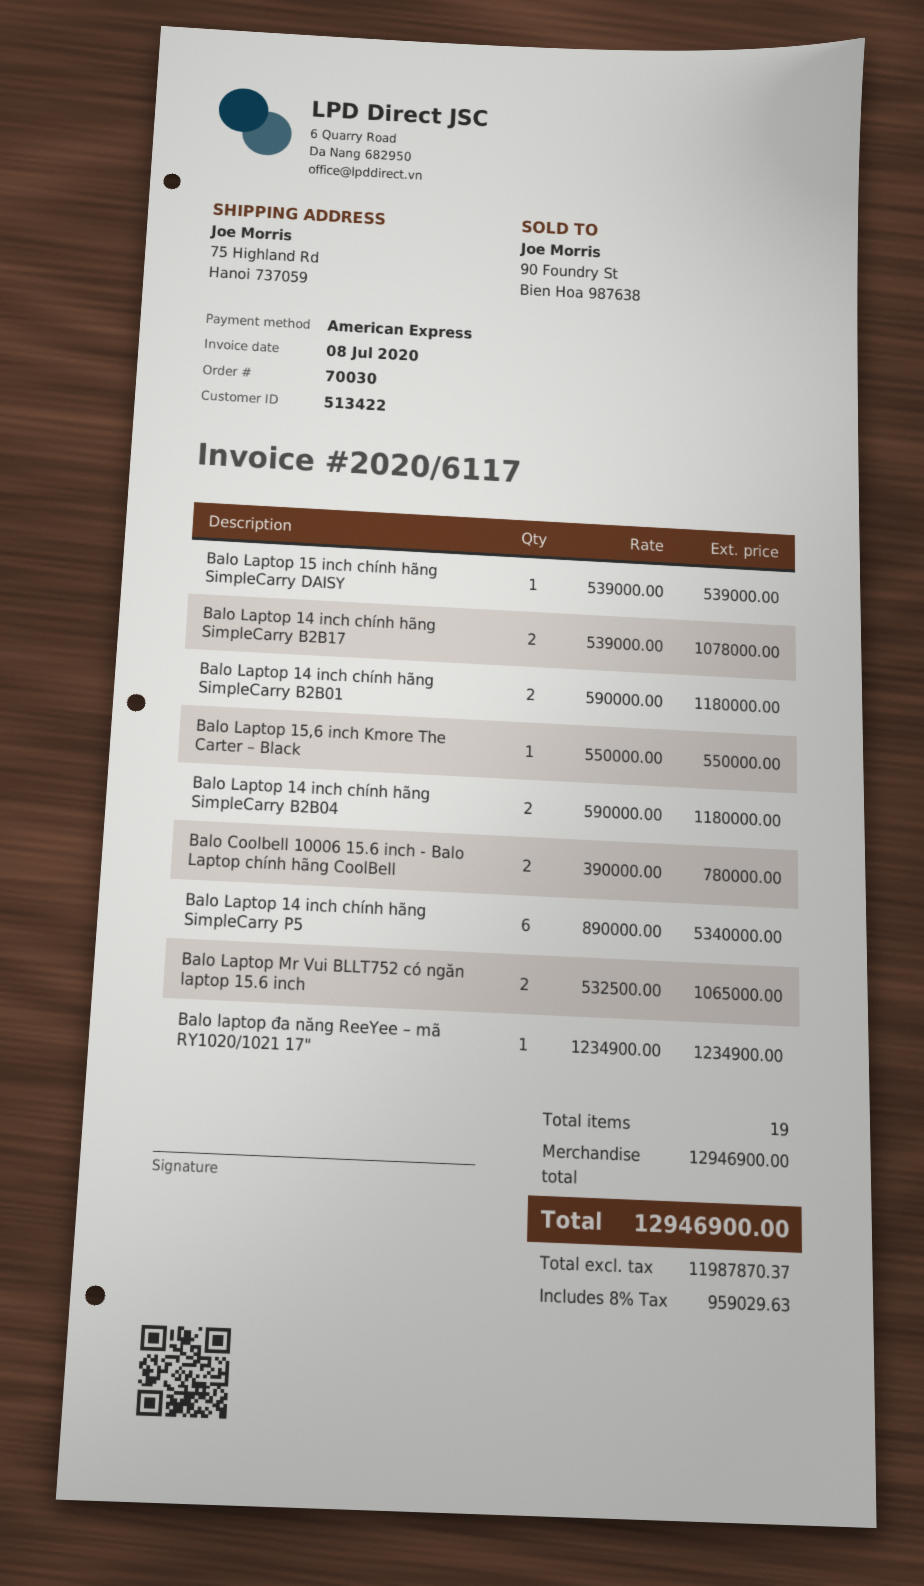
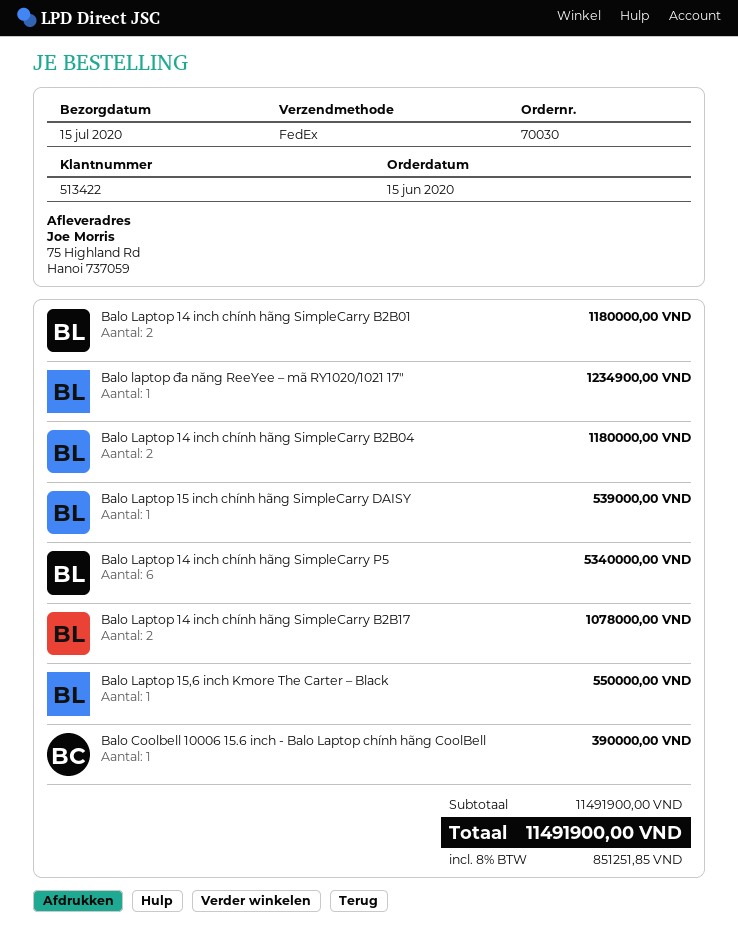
Balo Coolbell 10006 15.6 inch - Balo Laptop chính hãng CoolBell: 2 for 780000.00 -> 1 for 390000.00
Balo Laptop Mr Vui BLLT752 có ngăn laptop 15.6 inch: 2 for 1065000.00 -> none
subtotal: 12946900.00 -> 11491900.00
tax: 8% = 959029.63 -> 8% = 851251.85
total: 12946900.00 -> 11491900.00

